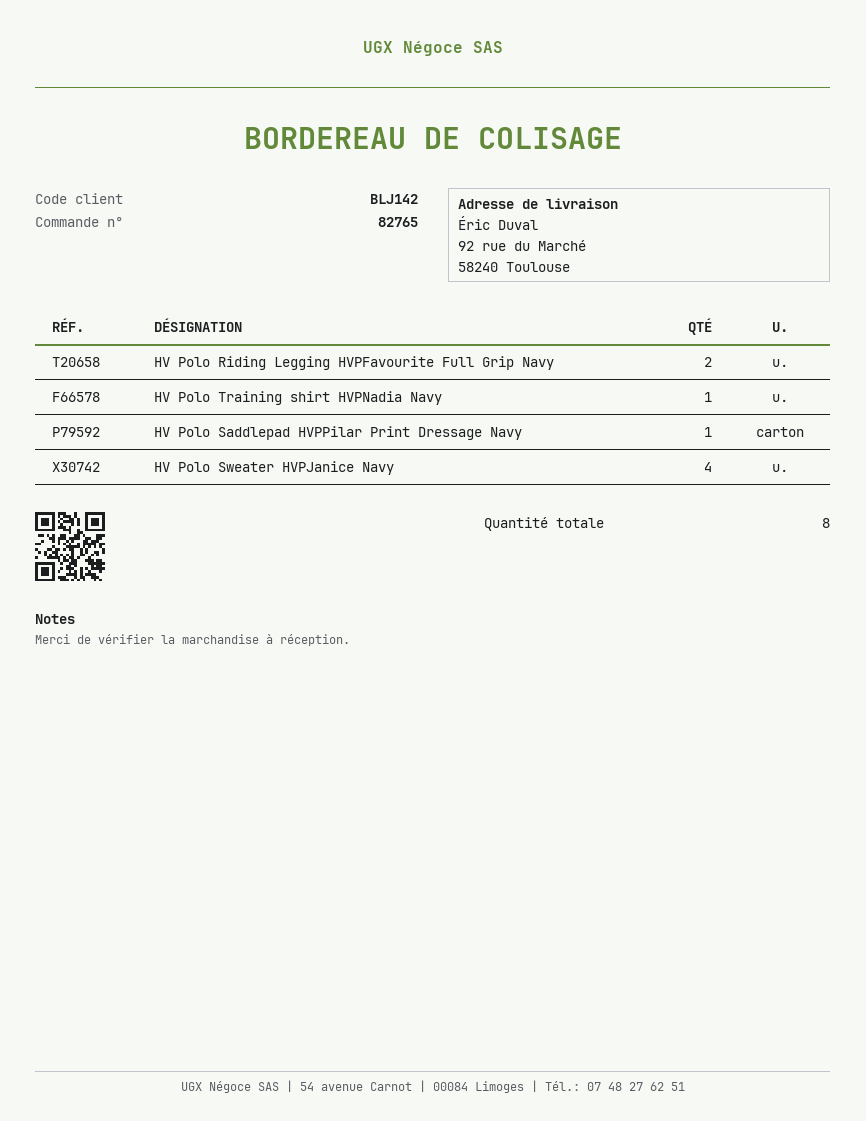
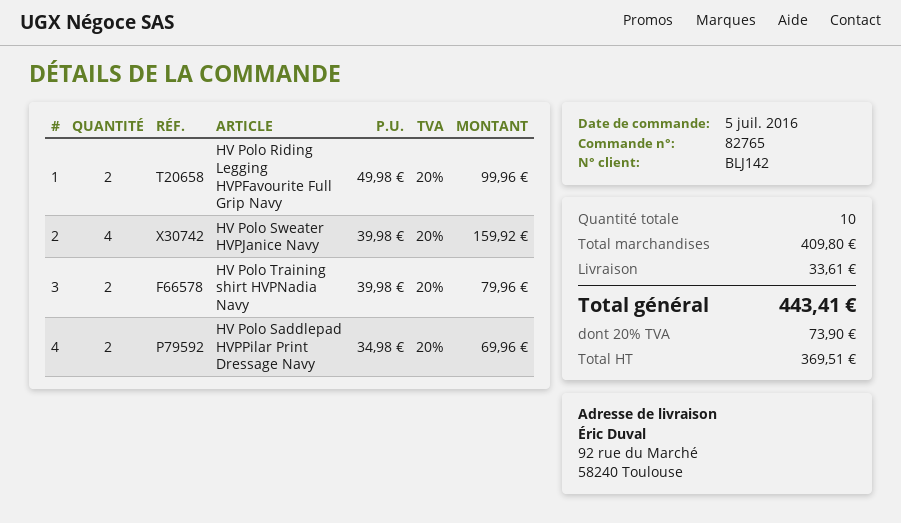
HV Polo Training shirt HVPNadia Navy: 1 -> 2
HV Polo Saddlepad HVPPilar Print Dressage Navy: 1 -> 2
total quantity: 8 -> 10

